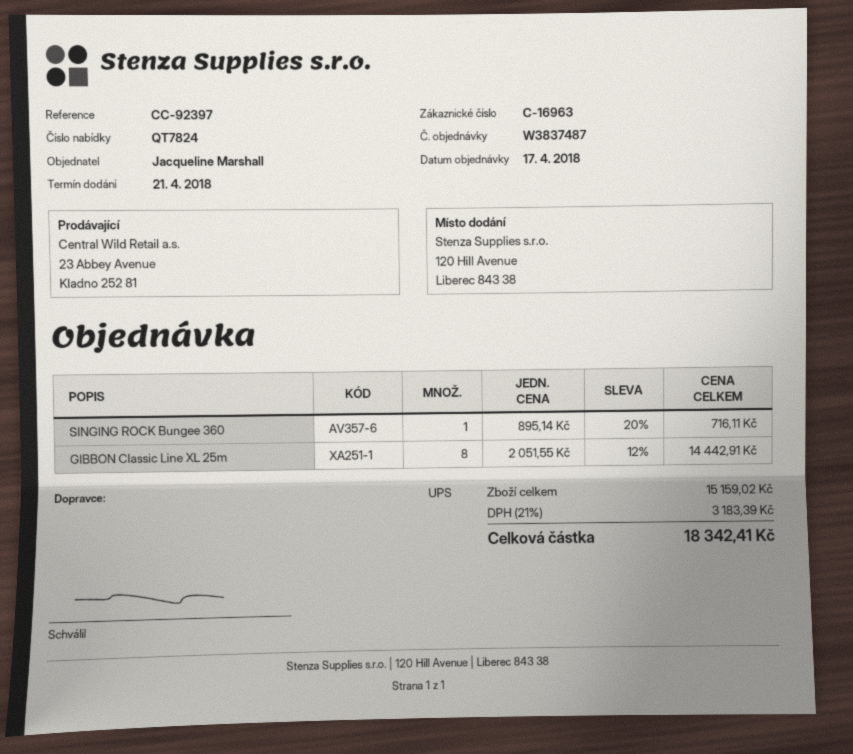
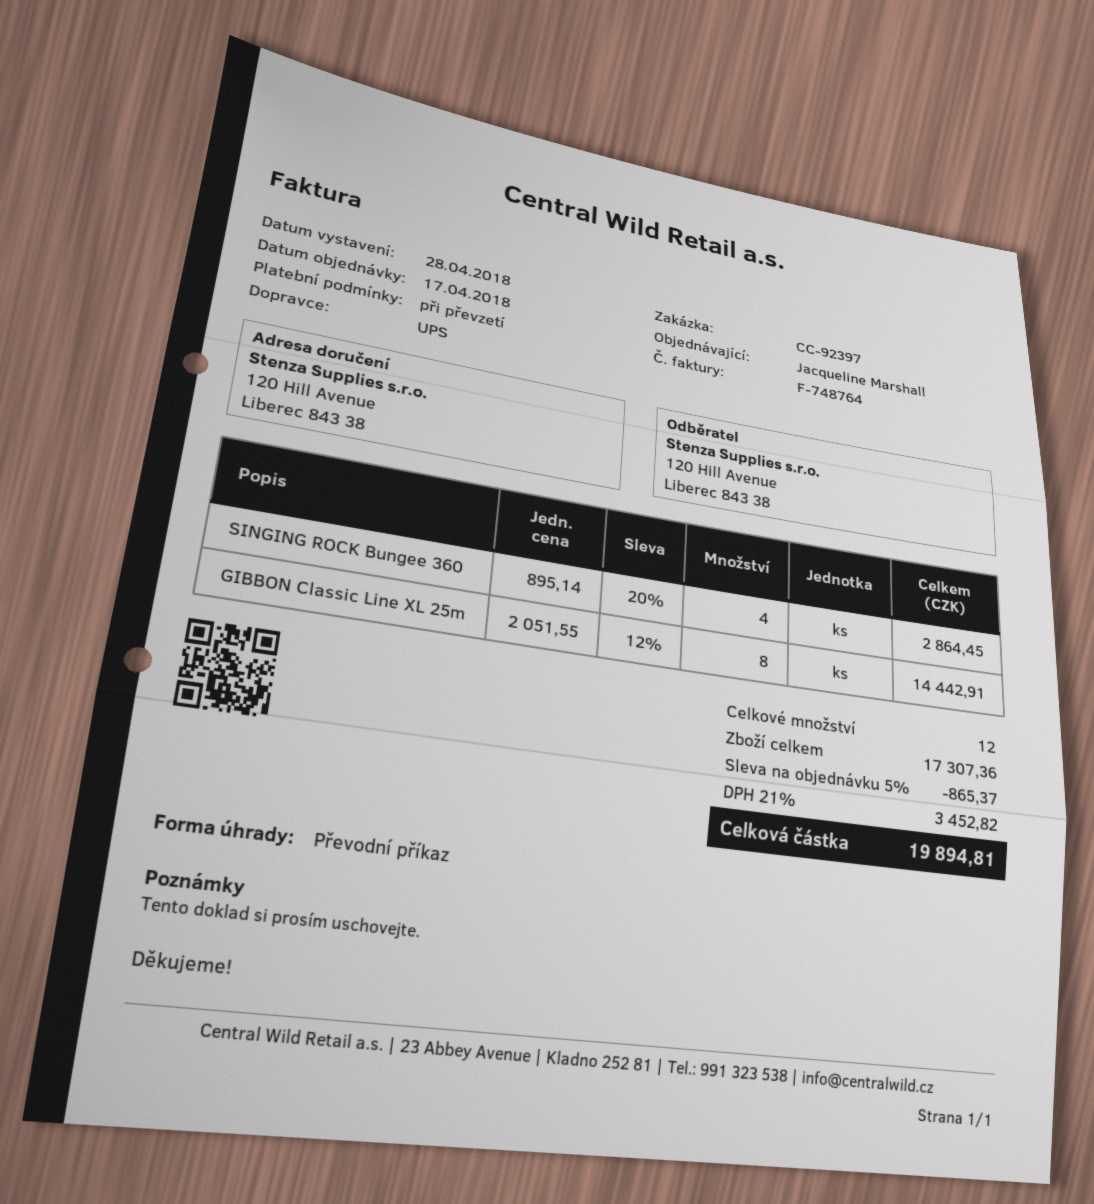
SINGING ROCK Bungee 360: 1 x 895.14 - 20% = 716.11 -> 4 x 895.14 - 20% = 2864.45
subtotal: 15159.02 -> 17307.36
discount: none -> 5% = 865.37
tax: 21% = 3183.39 -> 21% = 3452.82
total: 18342.41 -> 19894.81

